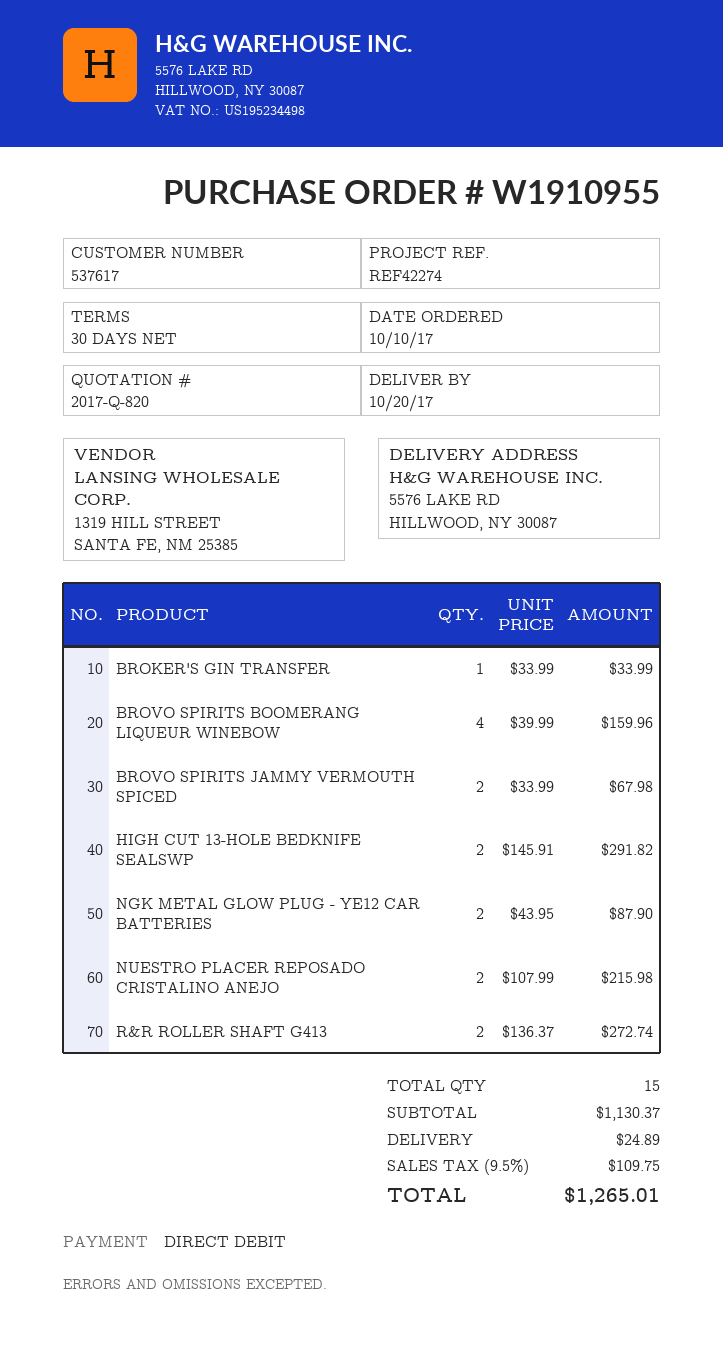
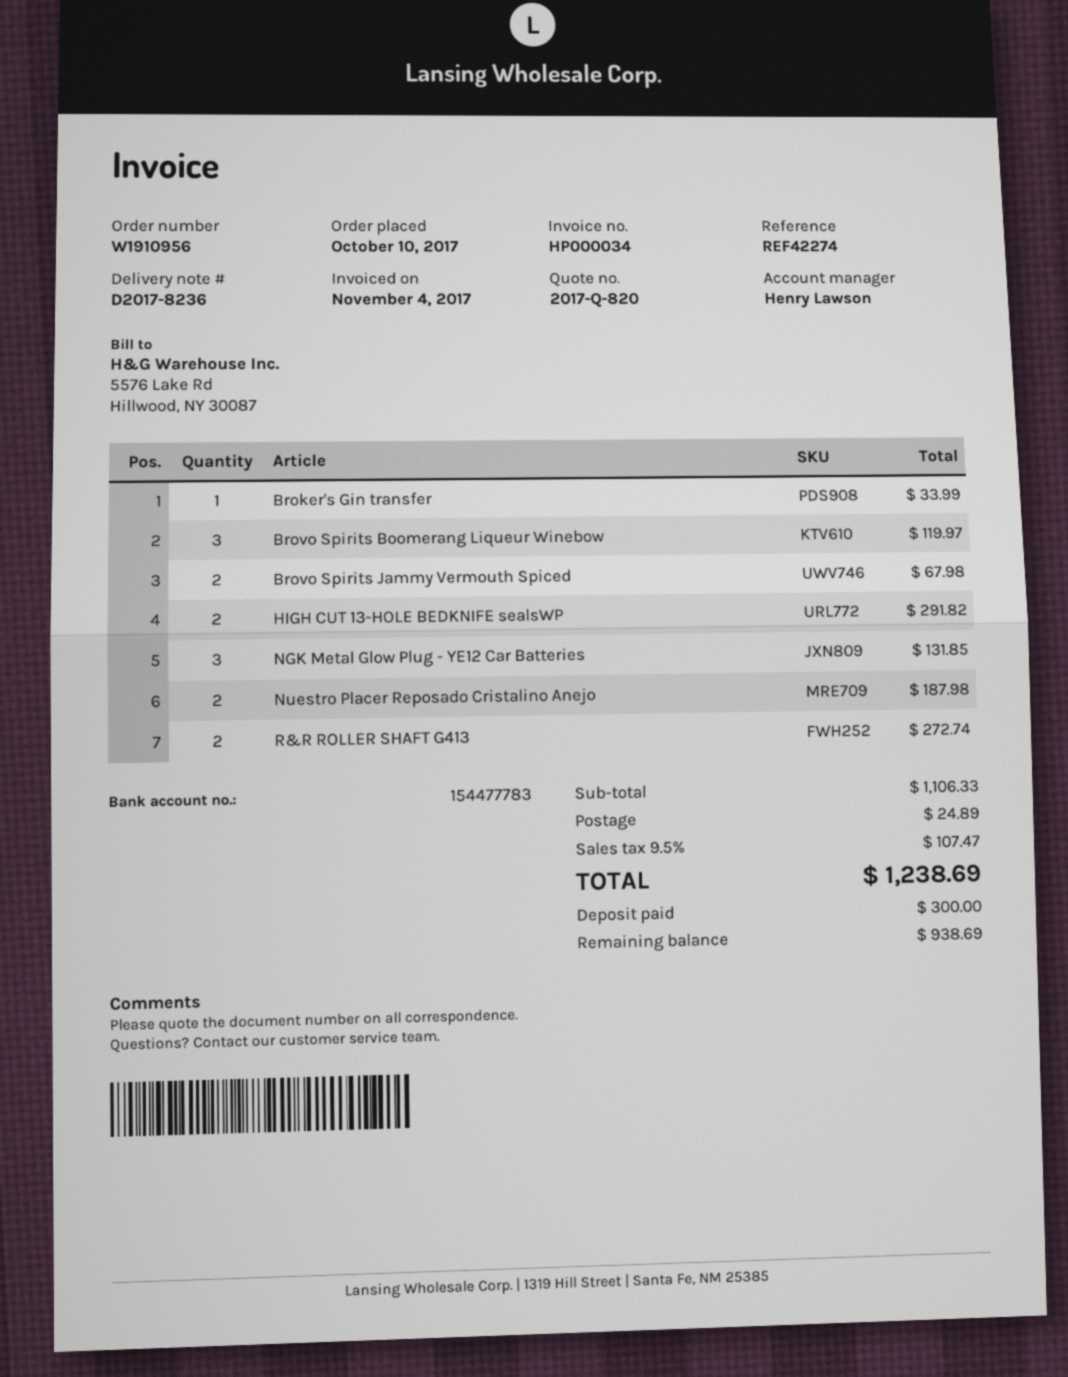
order number: W1910955 -> W1910956
BROVO SPIRITS BOOMERANG LIQUEUR WINEBOW: 4 for 159.96 -> 3 for 119.97
NGK METAL GLOW PLUG - YE12 CAR BATTERIES: 2 for 87.90 -> 3 for 131.85
NUESTRO PLACER REPOSADO CRISTALINO ANEJO: 2 for 215.98 -> 2 for 187.98
subtotal: 1130.37 -> 1106.33
tax: 9.5% = 109.75 -> 9.5% = 107.47
total: 1265.01 -> 1238.69

